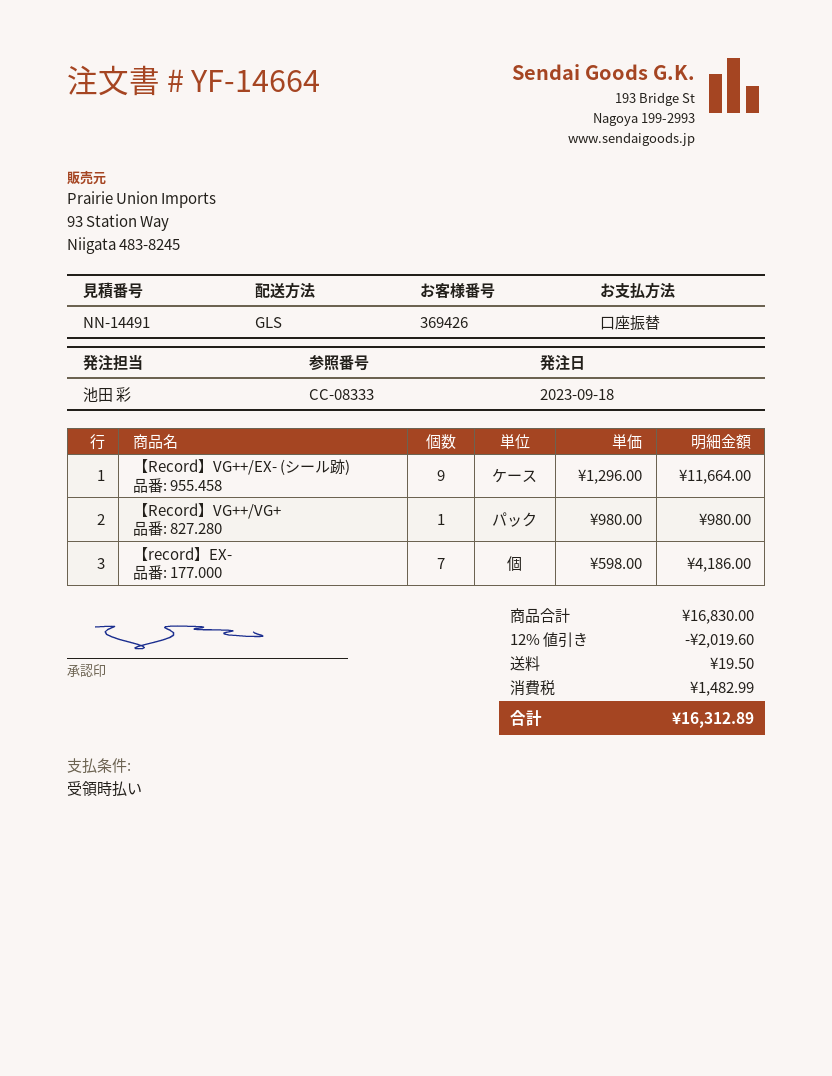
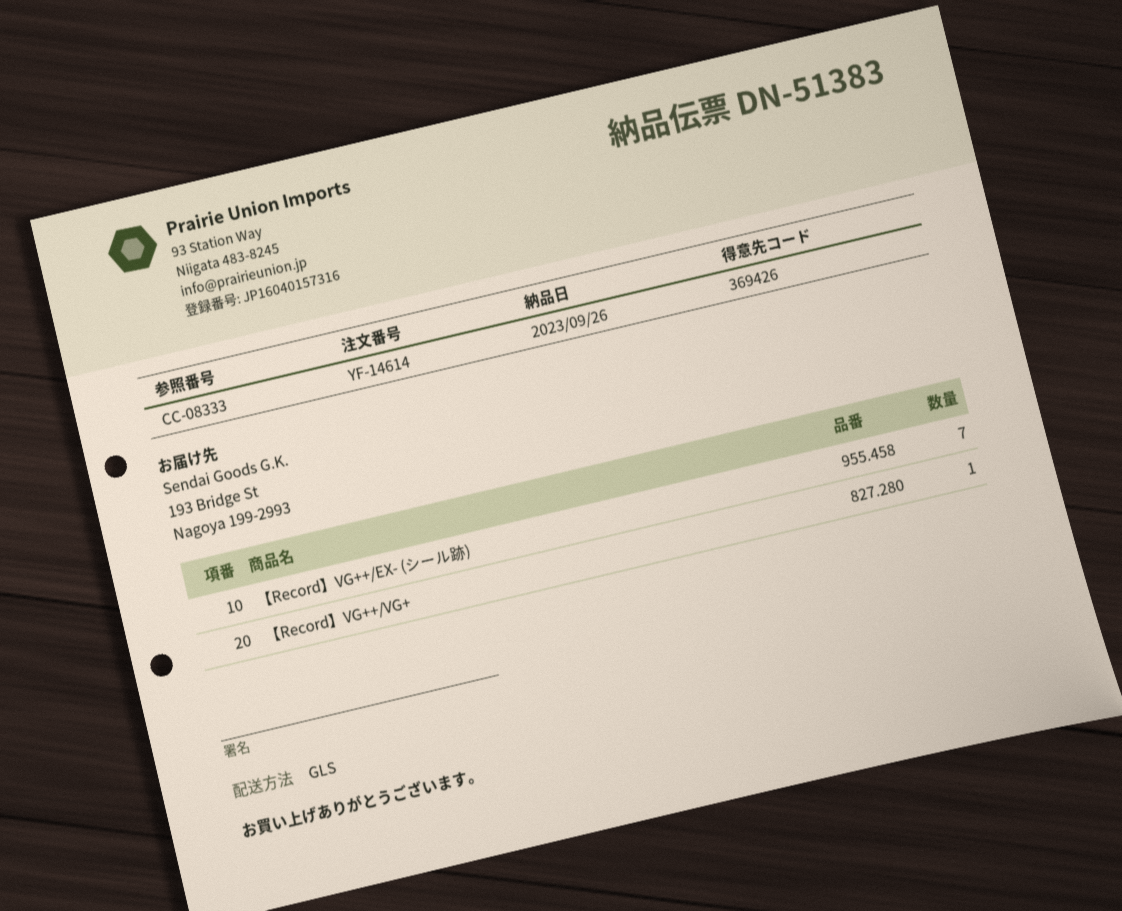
order number: YF-14664 -> YF-14614
【Record】VG++/EX- (シール跡): 9 -> 7
【record】EX-: 7 -> none

